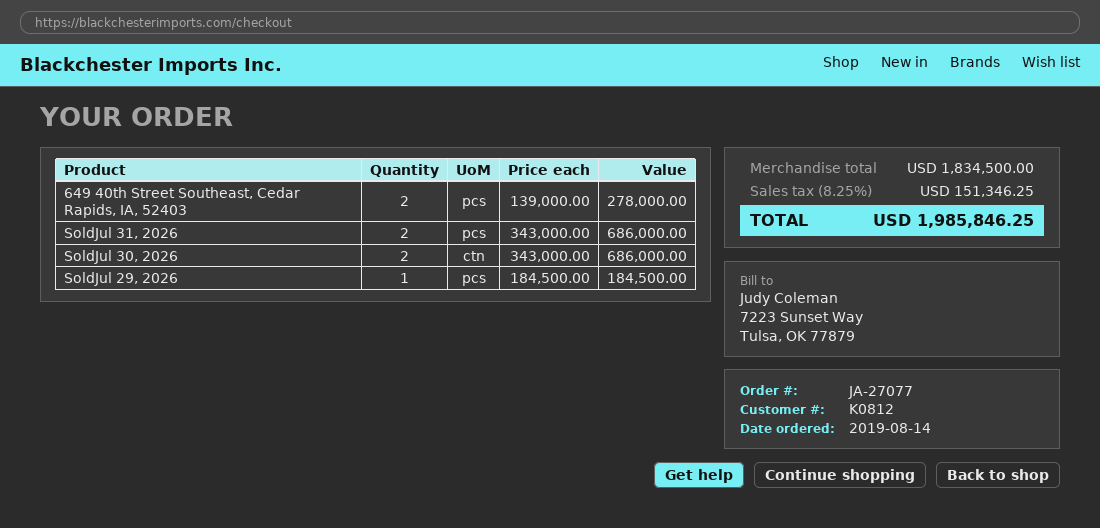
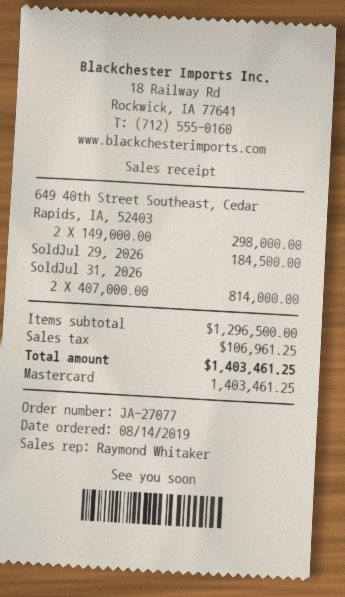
649 40th Street Southeast, Cedar Rapids, IA, 52403: 2 x 139000.00 = 278000.00 -> 2 x 149000.00 = 298000.00
SoldJul 31, 2026: 2 x 343000.00 = 686000.00 -> 2 x 407000.00 = 814000.00
SoldJul 30, 2026: 2 x 343000.00 = 686000.00 -> none
subtotal: 1834500.00 -> 1296500.00
tax: 151346.25 -> 106961.25
total: 1985846.25 -> 1403461.25

